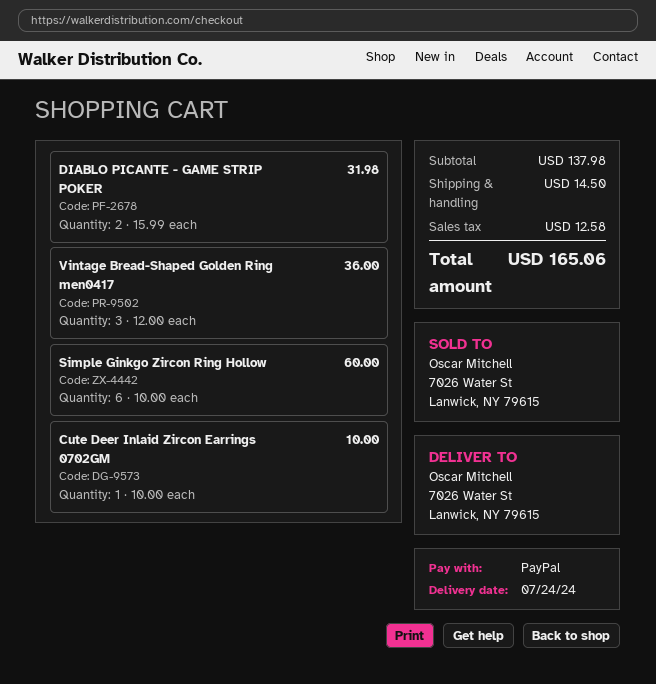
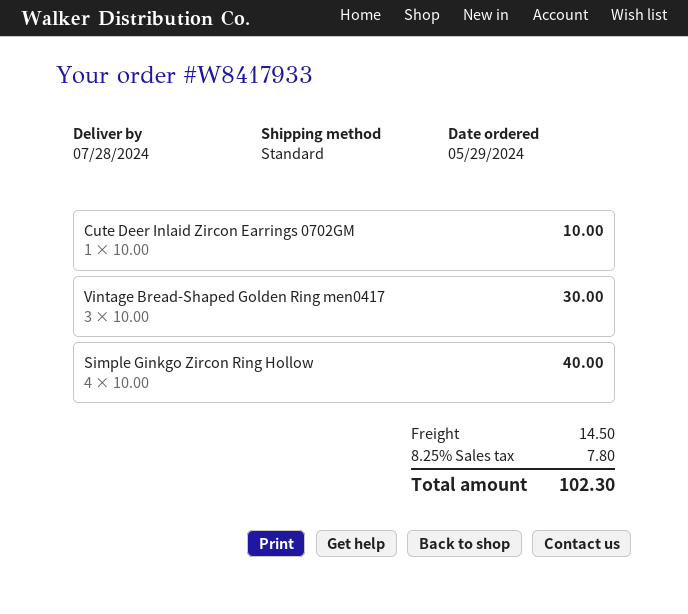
delivery date: 2024-07-24 -> 2024-07-28
DIABLO PICANTE - GAME STRIP POKER: 2 x 15.99 = 31.98 -> none
Vintage Bread-Shaped Golden Ring men0417: 3 x 12.00 = 36.00 -> 3 x 10.00 = 30.00
Simple Ginkgo Zircon Ring Hollow: 6 x 10.00 = 60.00 -> 4 x 10.00 = 40.00
tax: 12.58 -> 7.80
total: 165.06 -> 102.30

